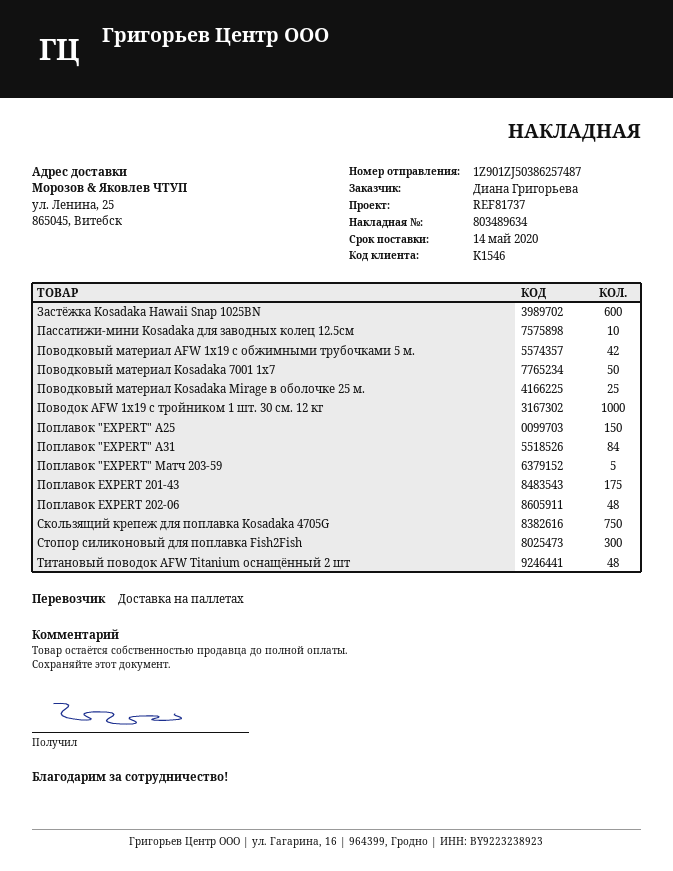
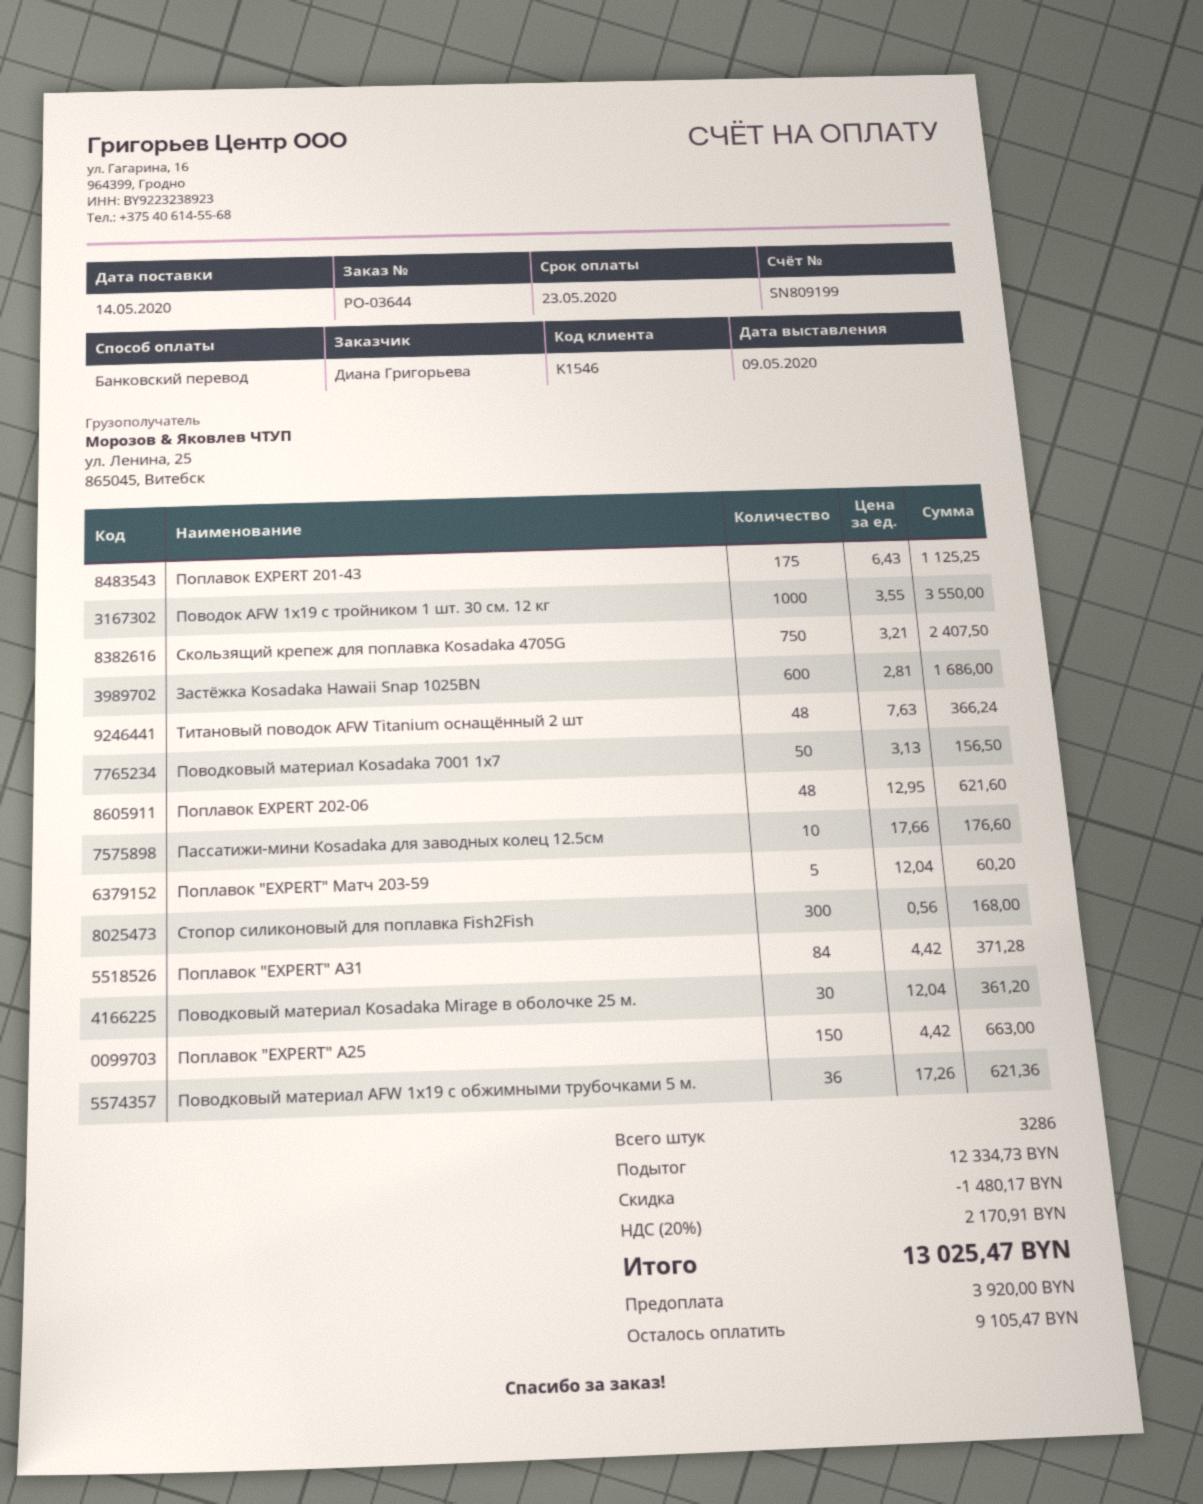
Поводковый материал AFW 1x19 с обжимными трубочками 5 м.: 42 -> 36
Поводковый материал Kosadaka Mirage в оболочке 25 м.: 25 -> 30

